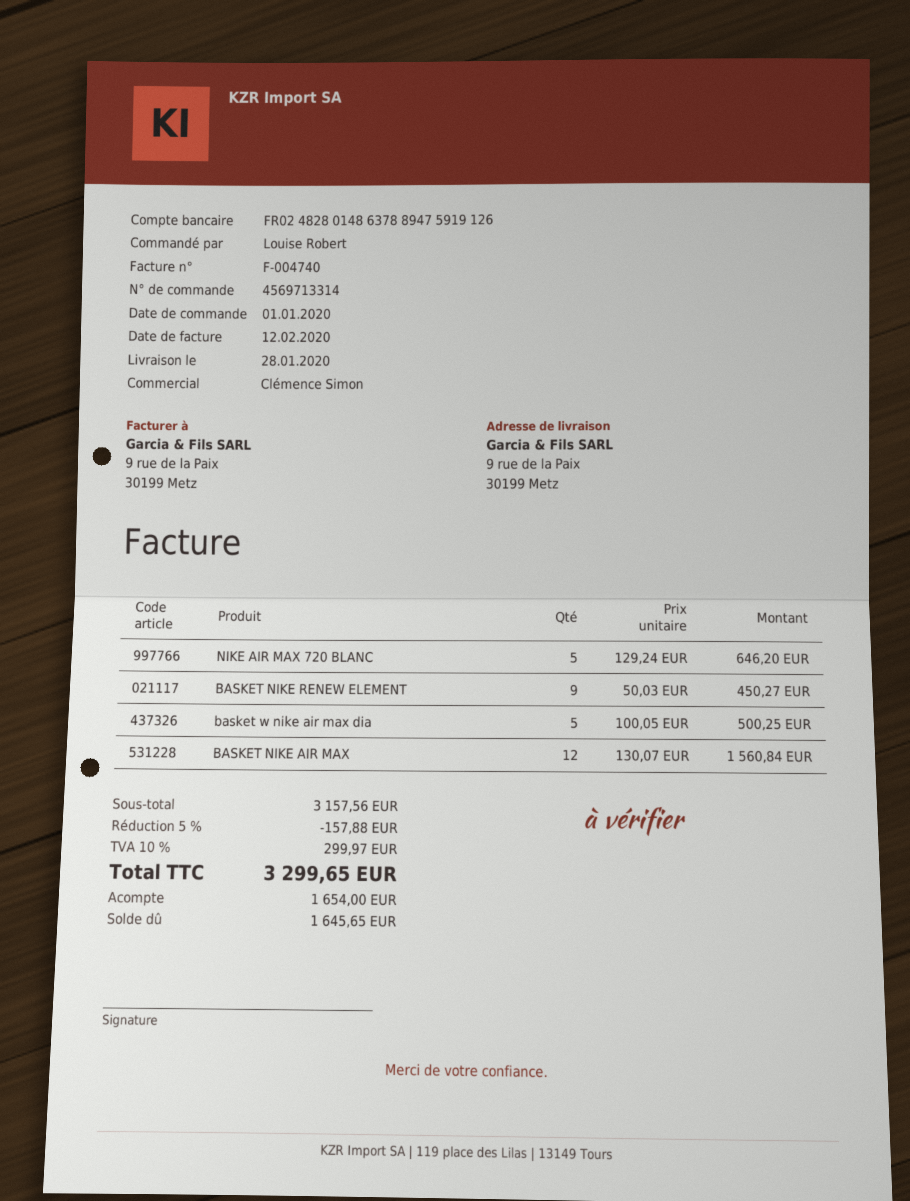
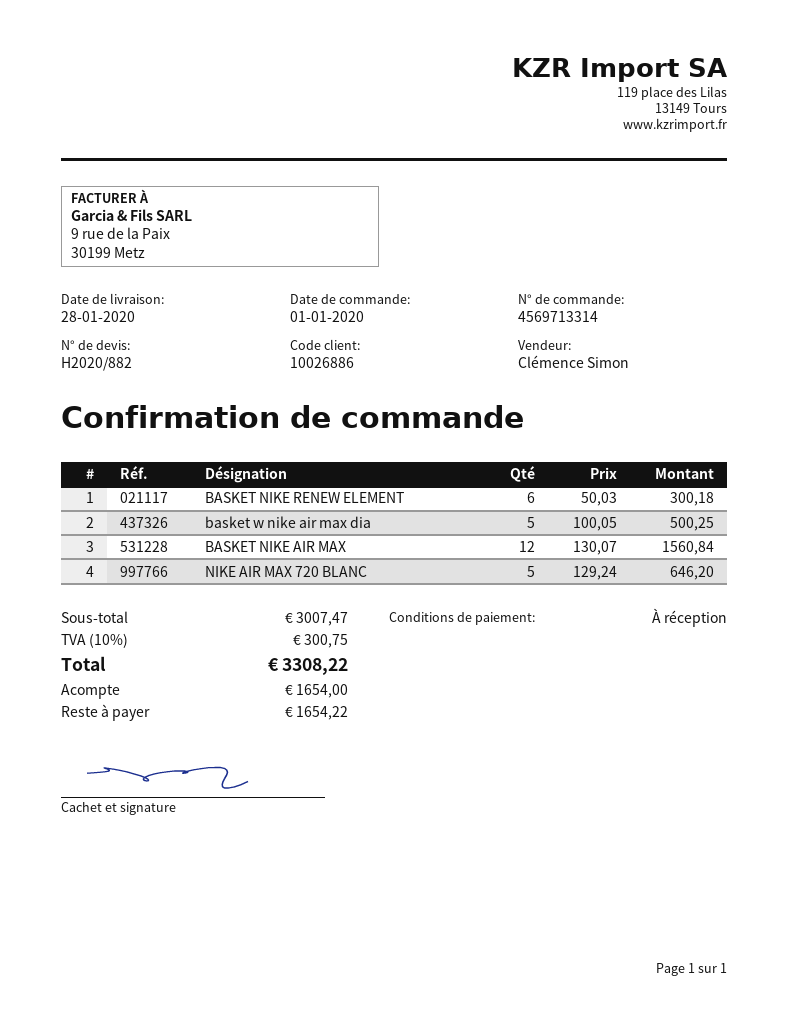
BASKET NIKE RENEW ELEMENT: 9 x 50.03 = 450.27 -> 6 x 50.03 = 300.18
subtotal: 3157.56 -> 3007.47
discount: 5% = 157.88 -> none
tax: 10% = 299.97 -> 10% = 300.75
total: 3299.65 -> 3308.22
balance: 1645.65 -> 1654.22

